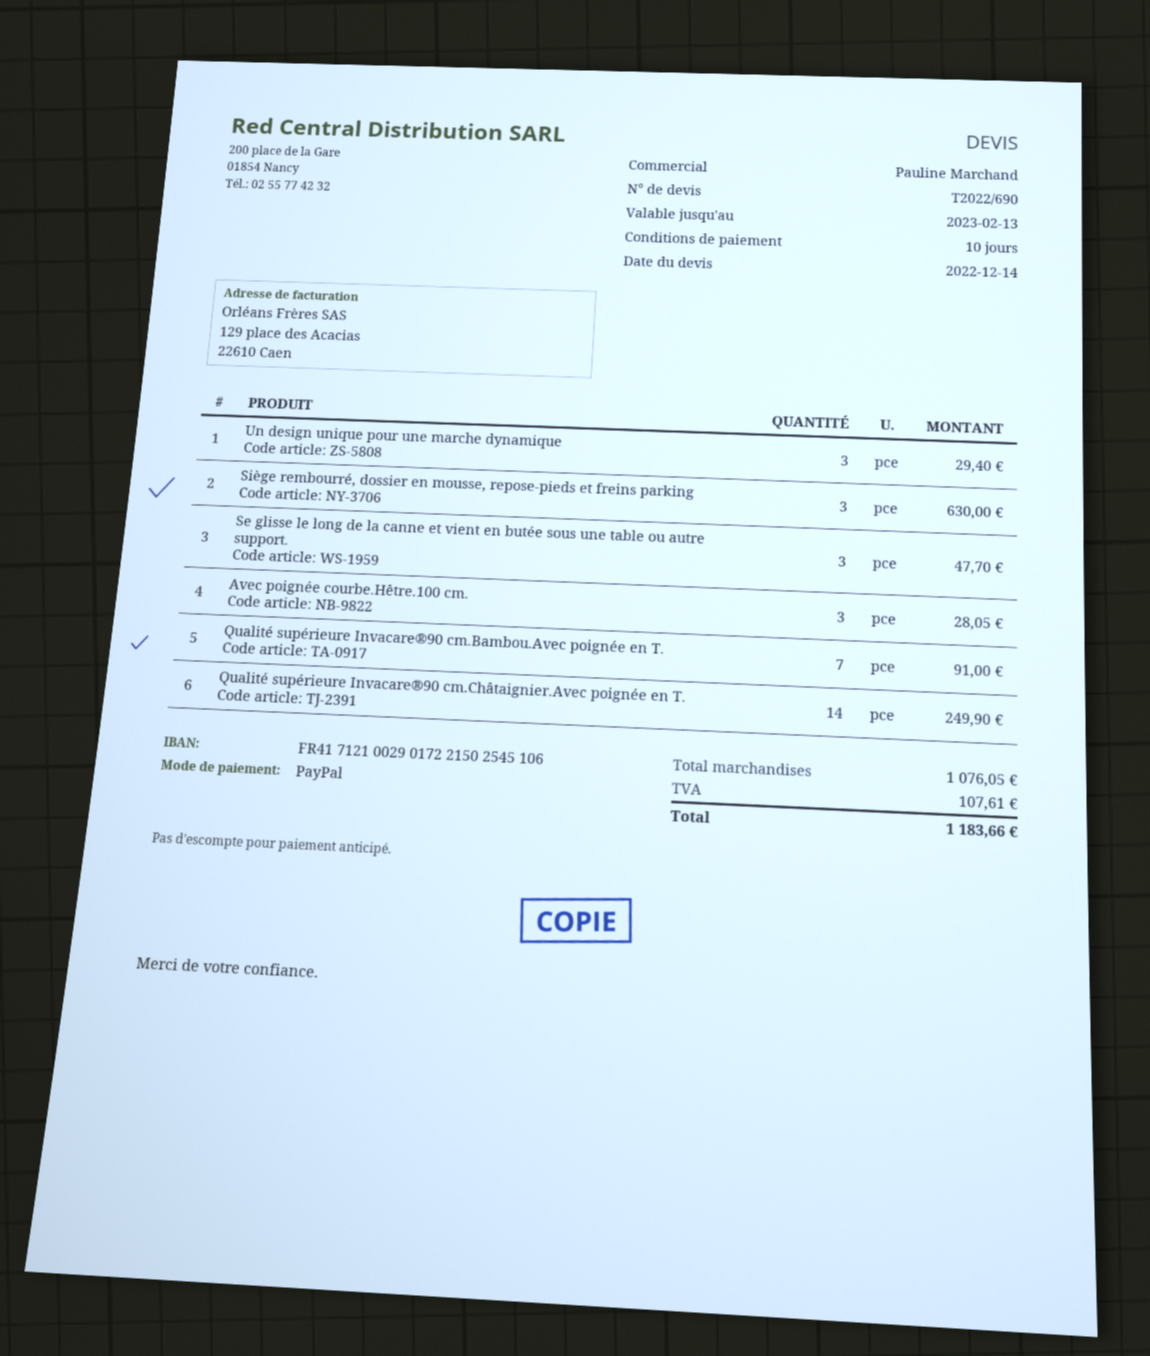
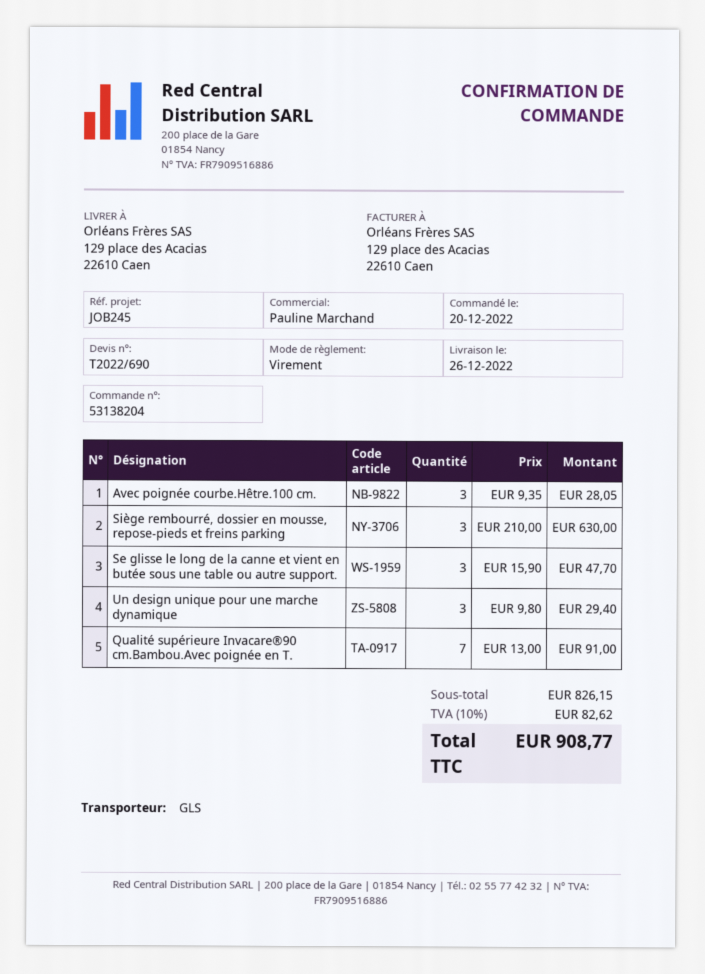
payment method: PayPal -> bank transfer
Qualité supérieure Invacare®90 cm.Châtaignier.Avec poignée en T.: 14 for 249.90 -> none
subtotal: 1076.05 -> 826.15
tax: 107.61 -> 82.62
total: 1183.66 -> 908.77

